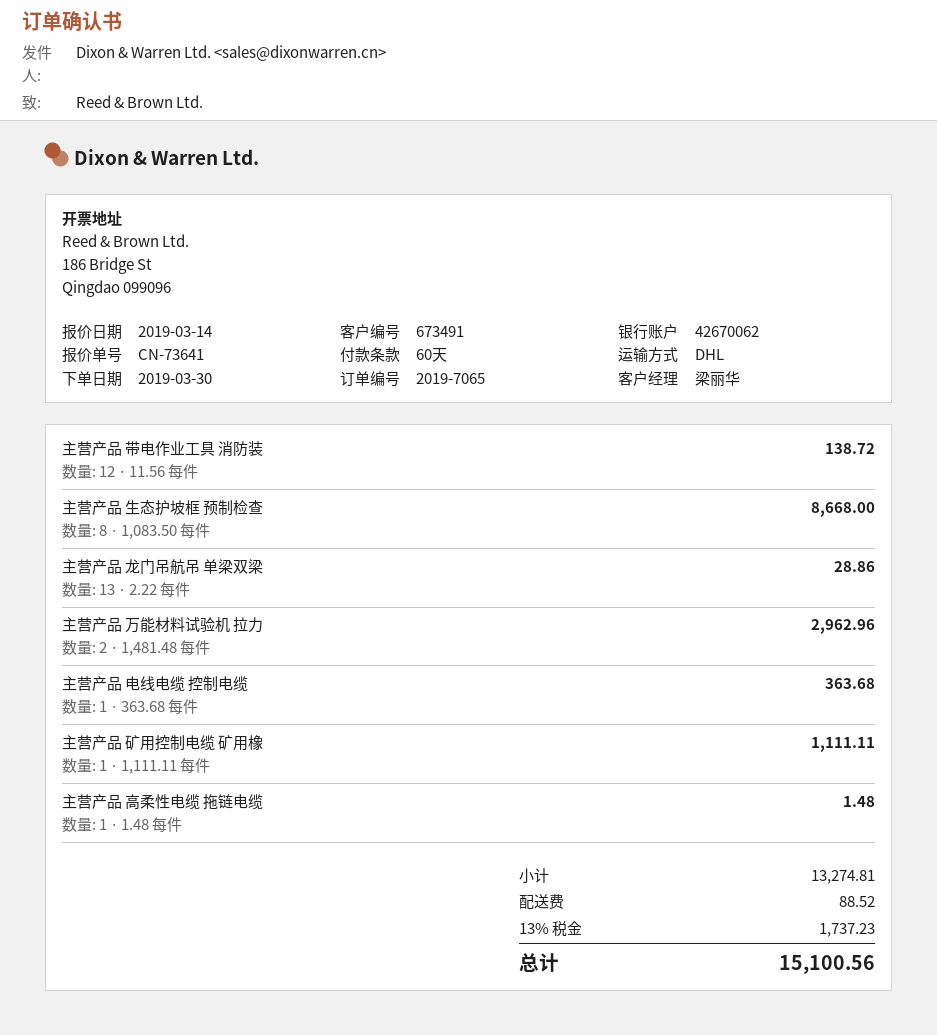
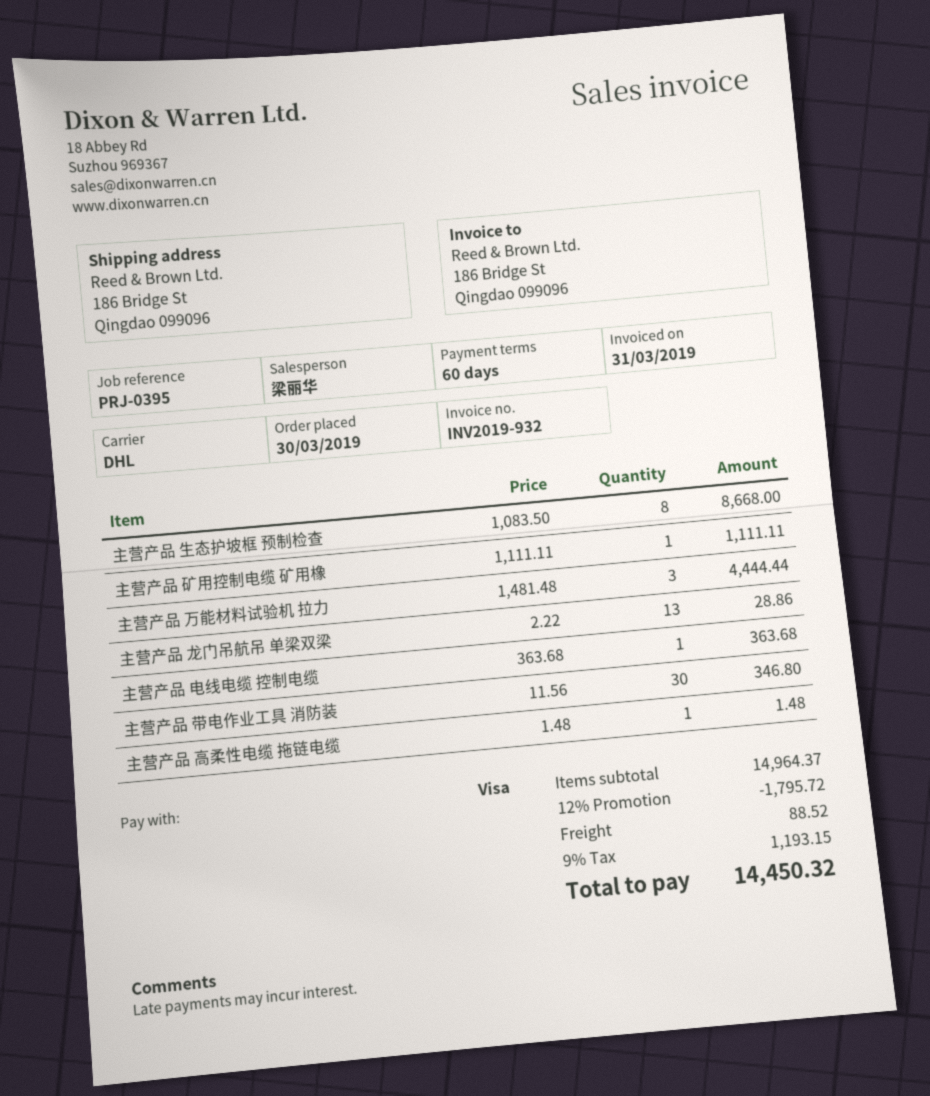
主营产品 带电作业工具 消防装: 12 x 11.56 = 138.72 -> 30 x 11.56 = 346.80
主营产品 万能材料试验机 拉力: 2 x 1481.48 = 2962.96 -> 3 x 1481.48 = 4444.44
subtotal: 13274.81 -> 14964.37
discount: none -> 12% = 1795.72
tax: 13% = 1737.23 -> 9% = 1193.15
total: 15100.56 -> 14450.32

